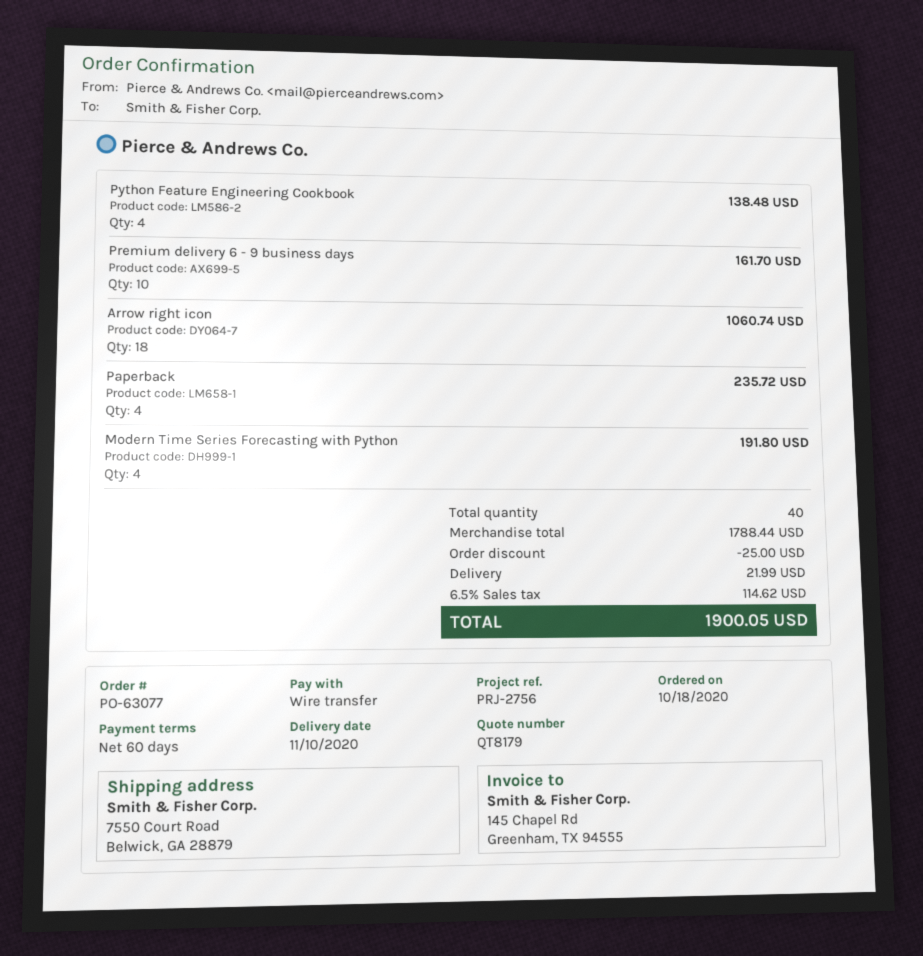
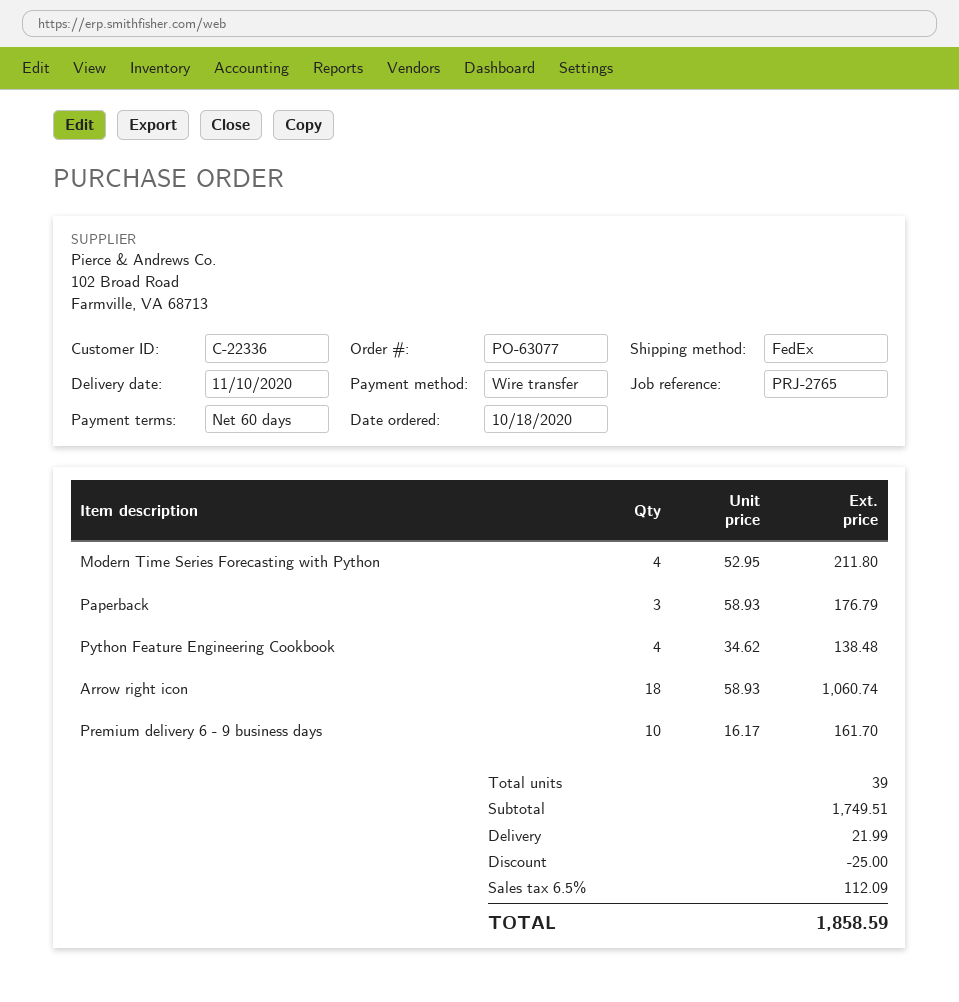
reference: PRJ-2756 -> PRJ-2765
Paperback: 4 for 235.72 -> 3 for 176.79
Modern Time Series Forecasting with Python: 4 for 191.80 -> 4 for 211.80
total quantity: 40 -> 39
subtotal: 1788.44 -> 1749.51
tax: 6.5% = 114.62 -> 6.5% = 112.09
total: 1900.05 -> 1858.59

